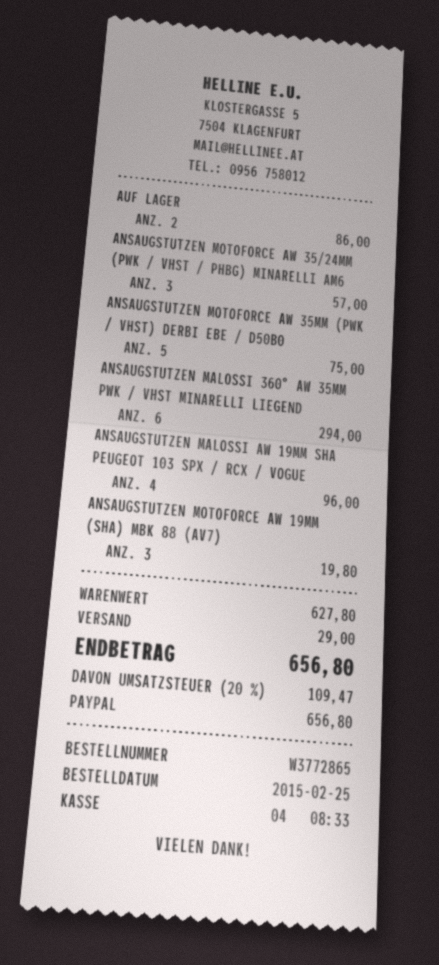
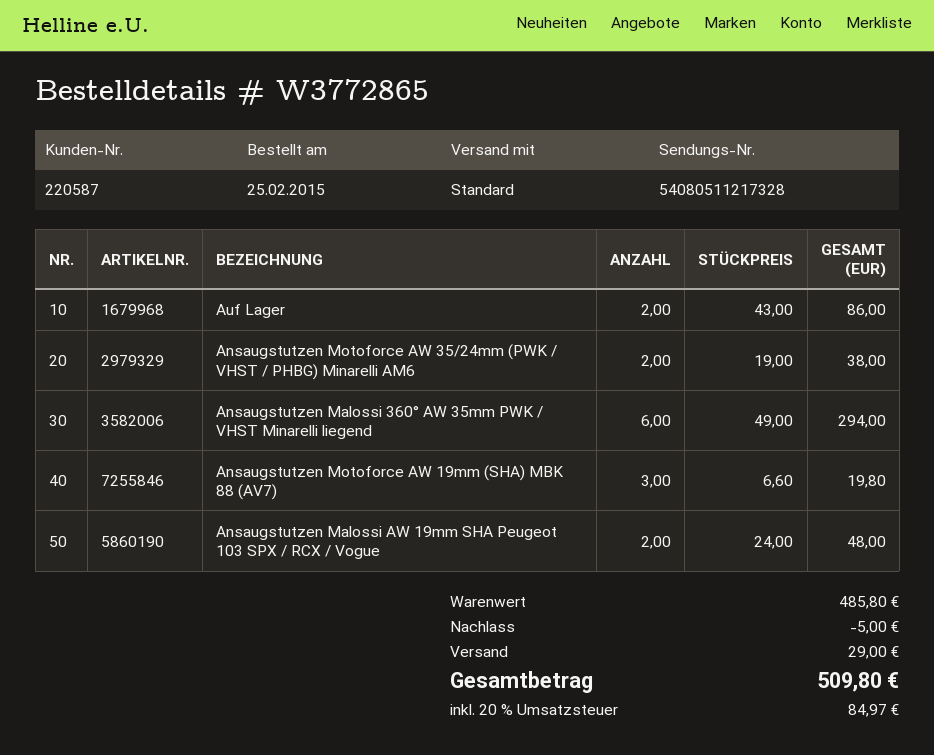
ANSAUGSTUTZEN MOTOFORCE AW 35/24MM (PWK / VHST / PHBG) MINARELLI AM6: 3 for 57.00 -> 2 for 38.00
ANSAUGSTUTZEN MOTOFORCE AW 35MM (PWK / VHST) DERBI EBE / D50B0: 5 for 75.00 -> none
ANSAUGSTUTZEN MALOSSI AW 19MM SHA PEUGEOT 103 SPX / RCX / VOGUE: 4 for 96.00 -> 2 for 48.00
subtotal: 627.80 -> 485.80
discount: none -> 5.00
tax: 20% = 109.47 -> 20% = 84.97
total: 656.80 -> 509.80

